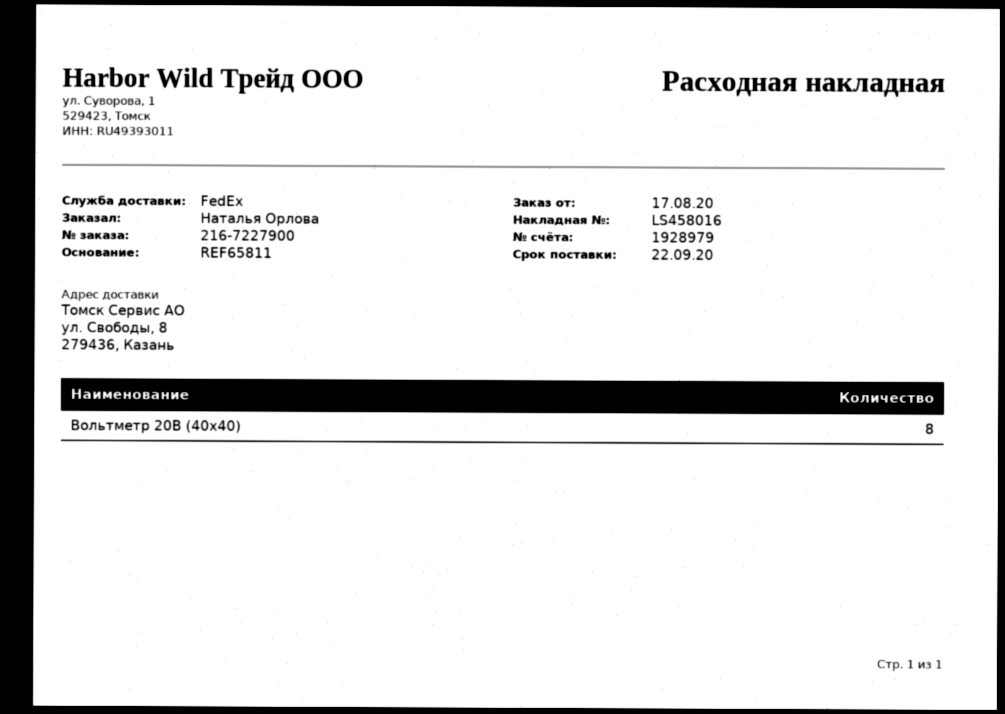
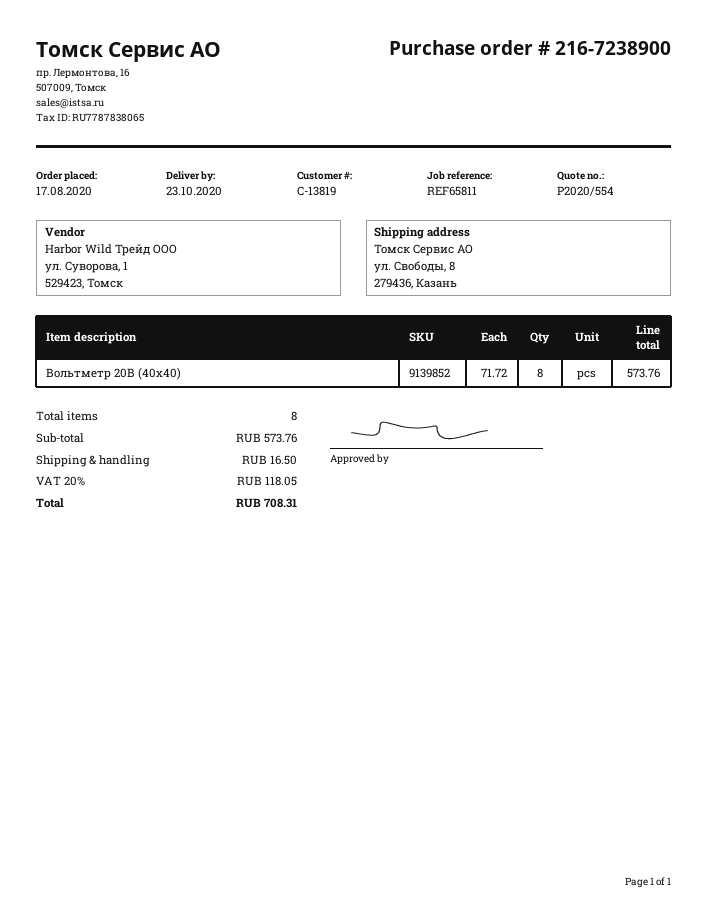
order number: 216-7227900 -> 216-7238900
delivery date: 2020-09-22 -> 2020-10-23

